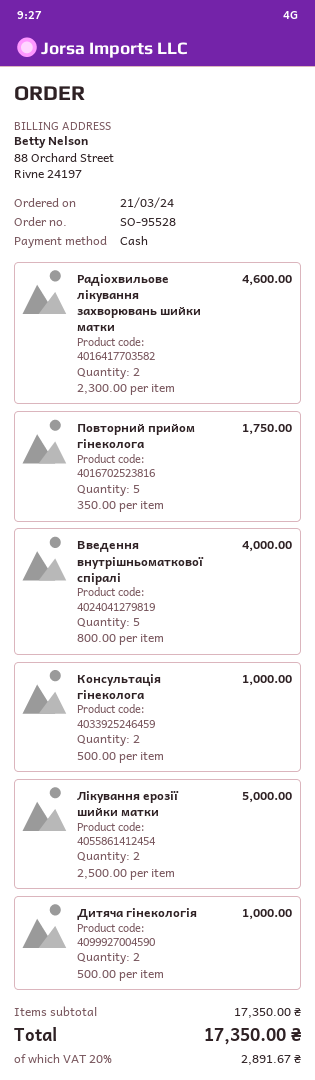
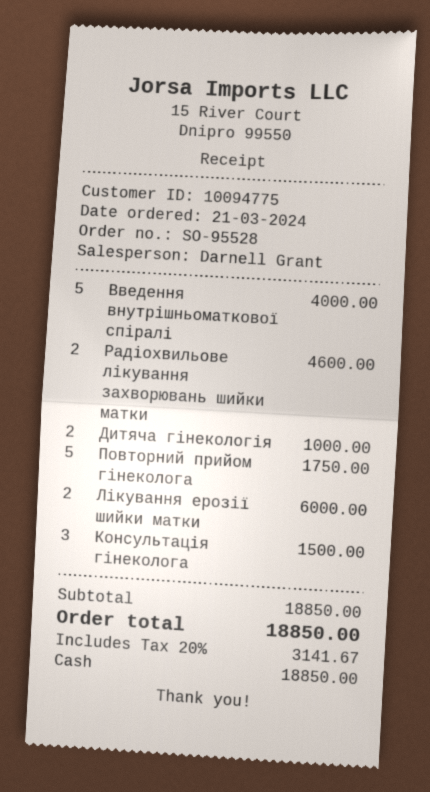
Консультація гінеколога: 2 for 1000.00 -> 3 for 1500.00
Лікування ерозії шийки матки: 2 for 5000.00 -> 2 for 6000.00
subtotal: 17350.00 -> 18850.00
tax: 20% = 2891.67 -> 20% = 3141.67
total: 17350.00 -> 18850.00

